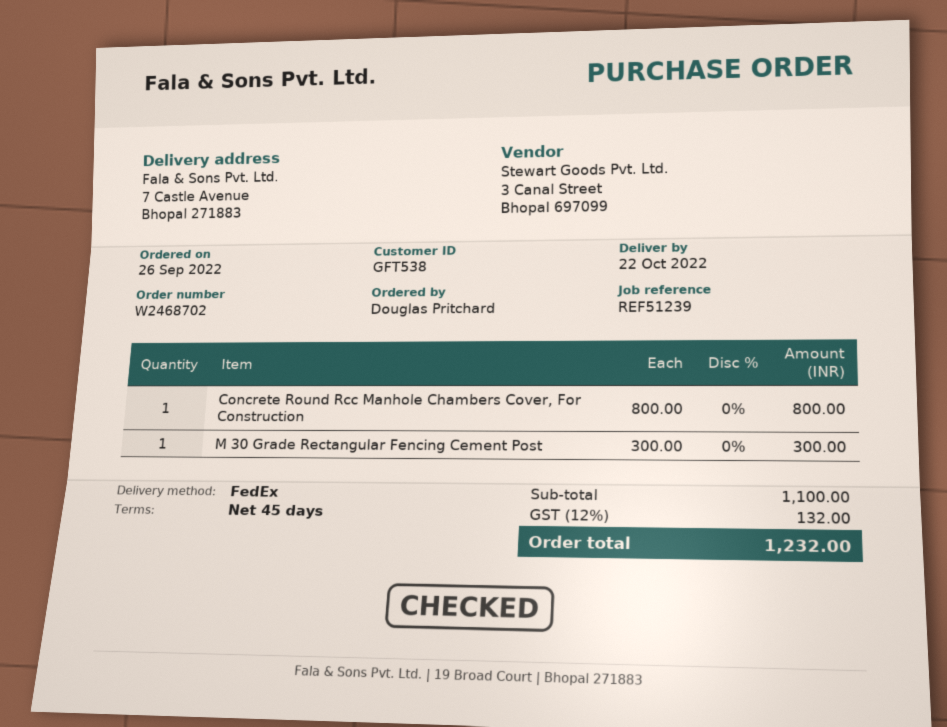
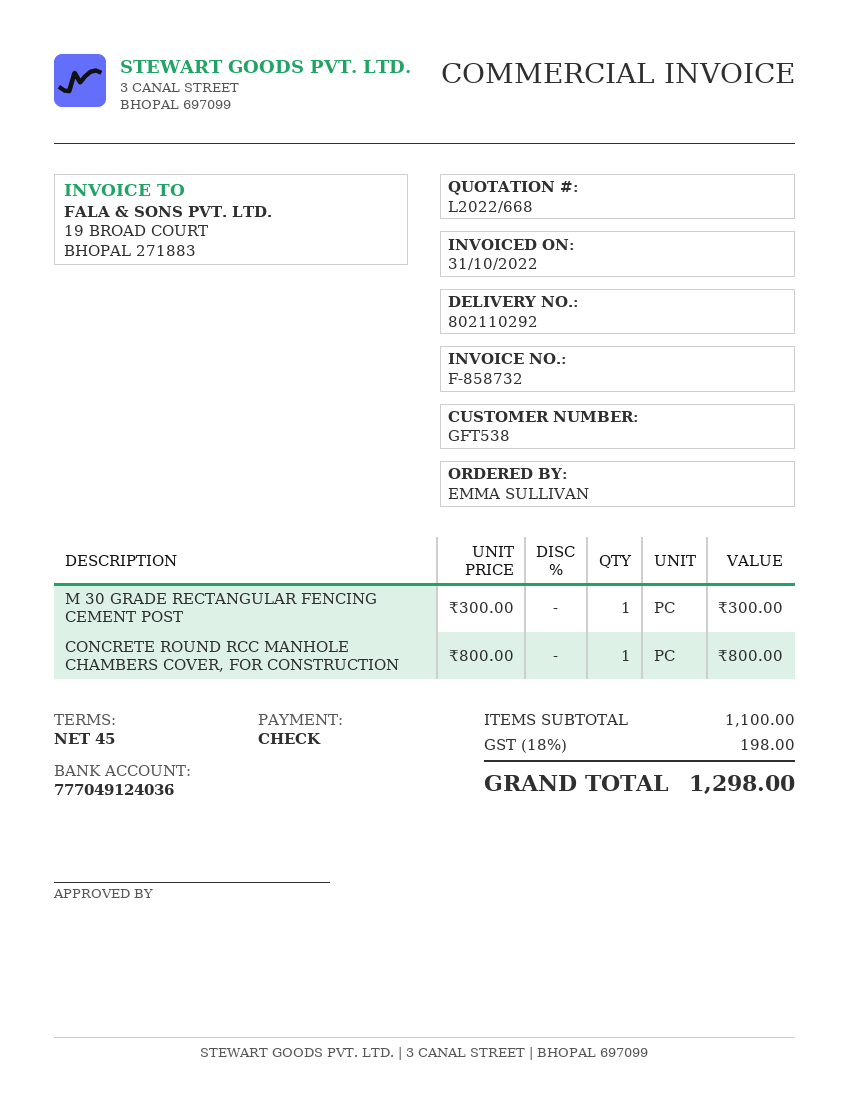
ordered by: Douglas Pritchard -> EMMA SULLIVAN
tax: 12% = 132.00 -> 18% = 198.00
total: 1232.00 -> 1298.00

